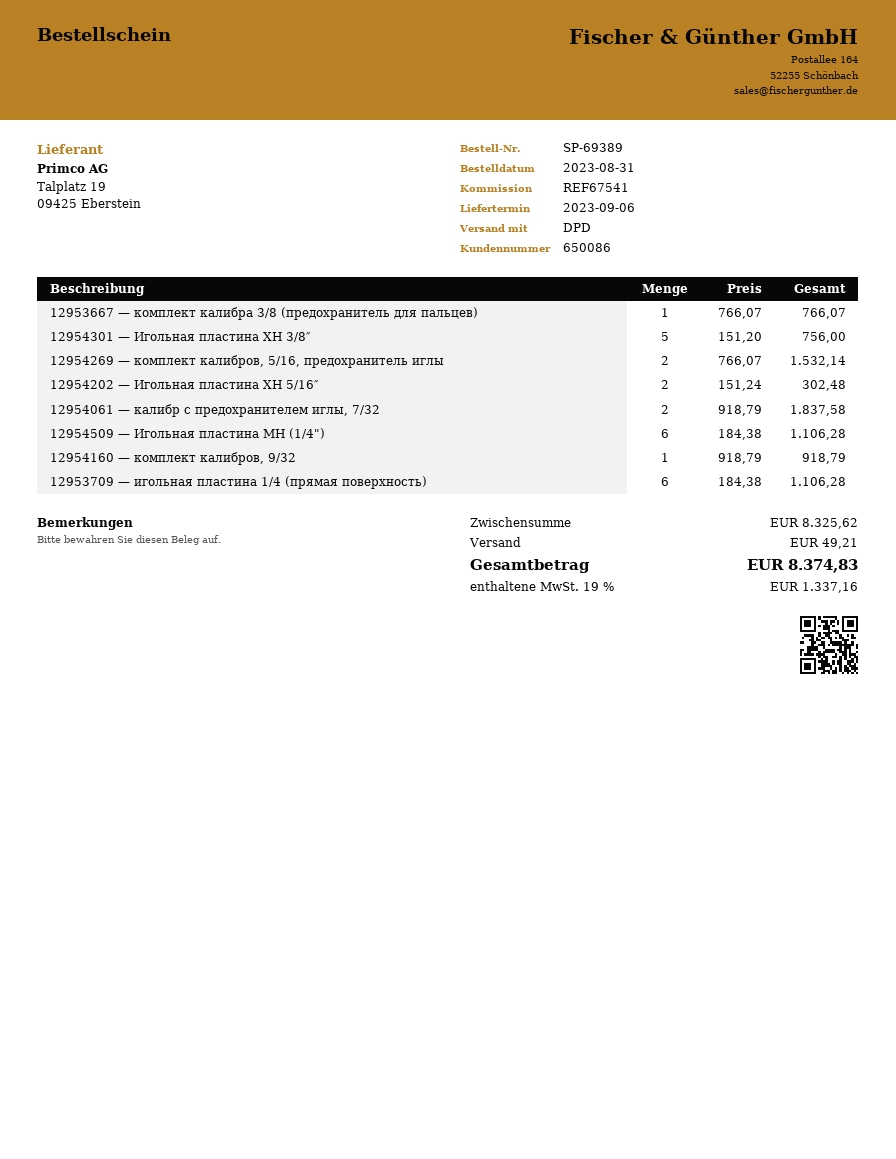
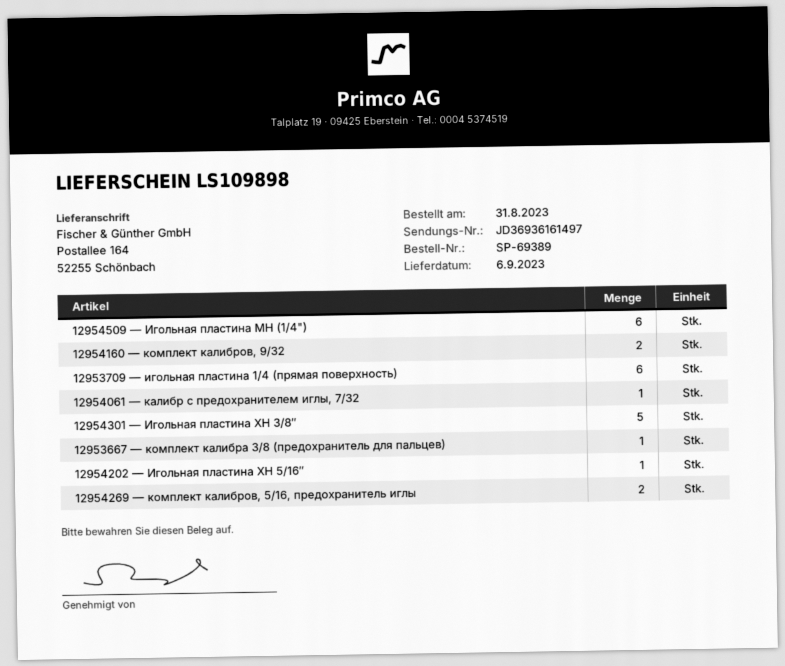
12954202 — Игольная пластина XH 5/16″: 2 -> 1
12954061 — калибр с предохранителем иглы, 7/32: 2 -> 1
12954160 — комплект калибров, 9/32: 1 -> 2

